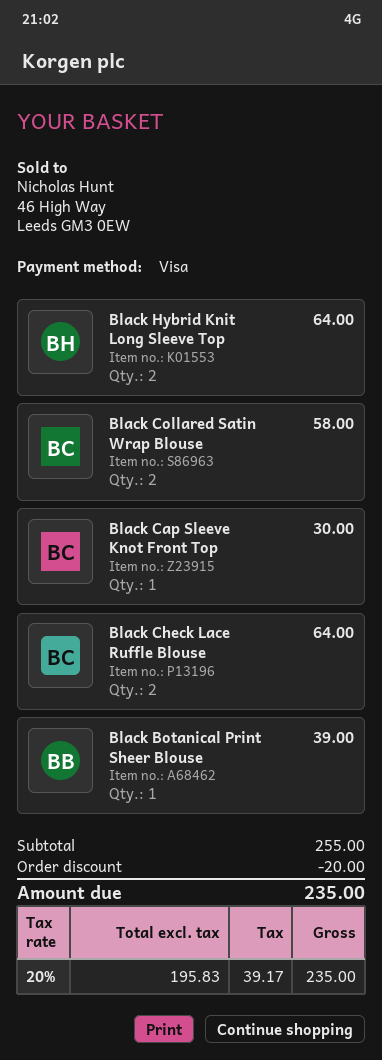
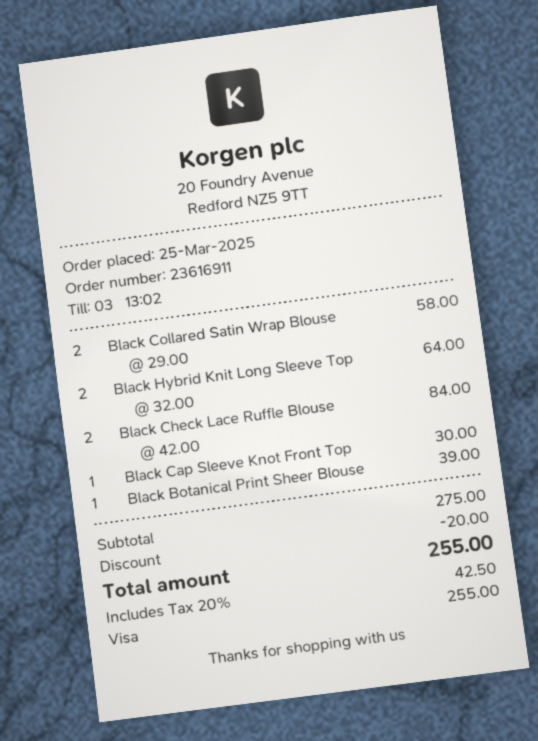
Black Check Lace Ruffle Blouse: 2 for 64.00 -> 2 for 84.00
subtotal: 255.00 -> 275.00
tax: 20% = 39.17 -> 20% = 42.50
total: 235.00 -> 255.00

